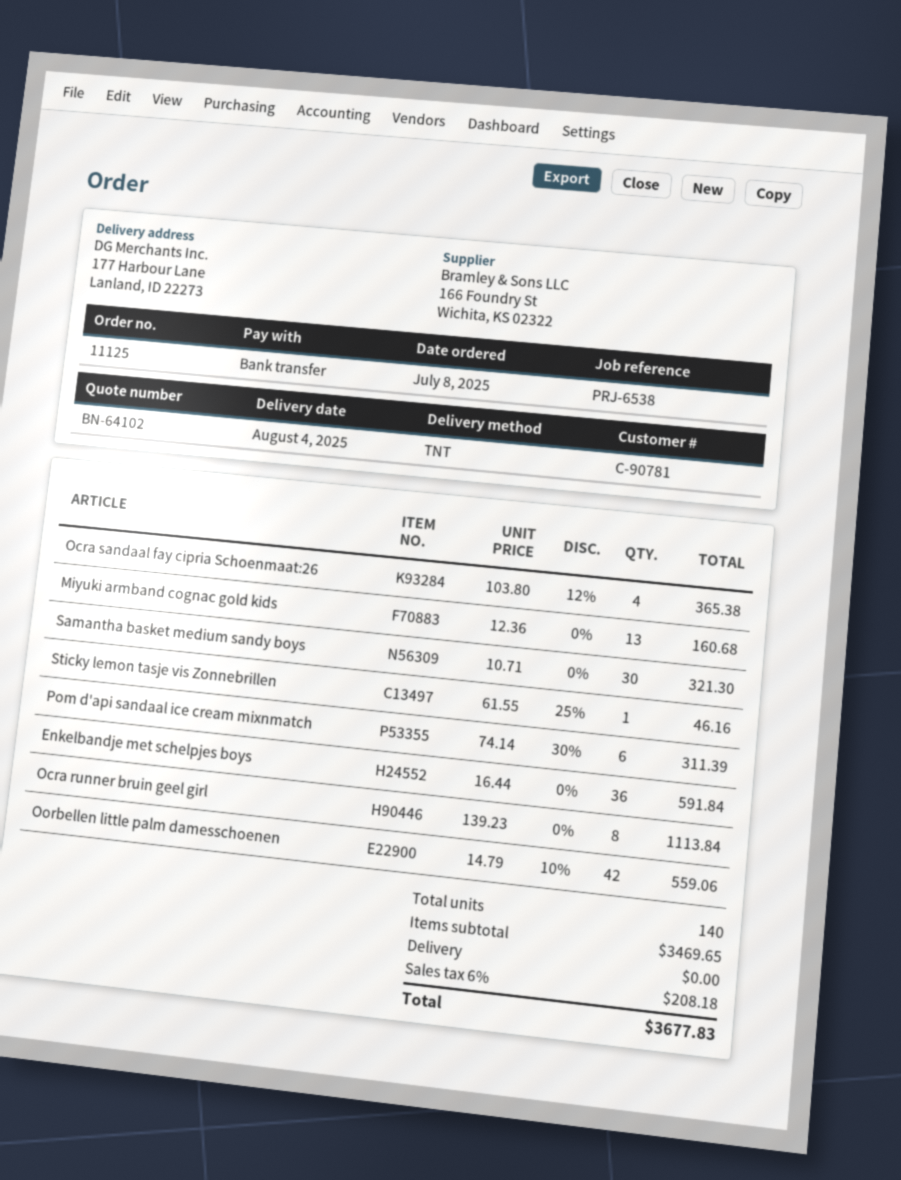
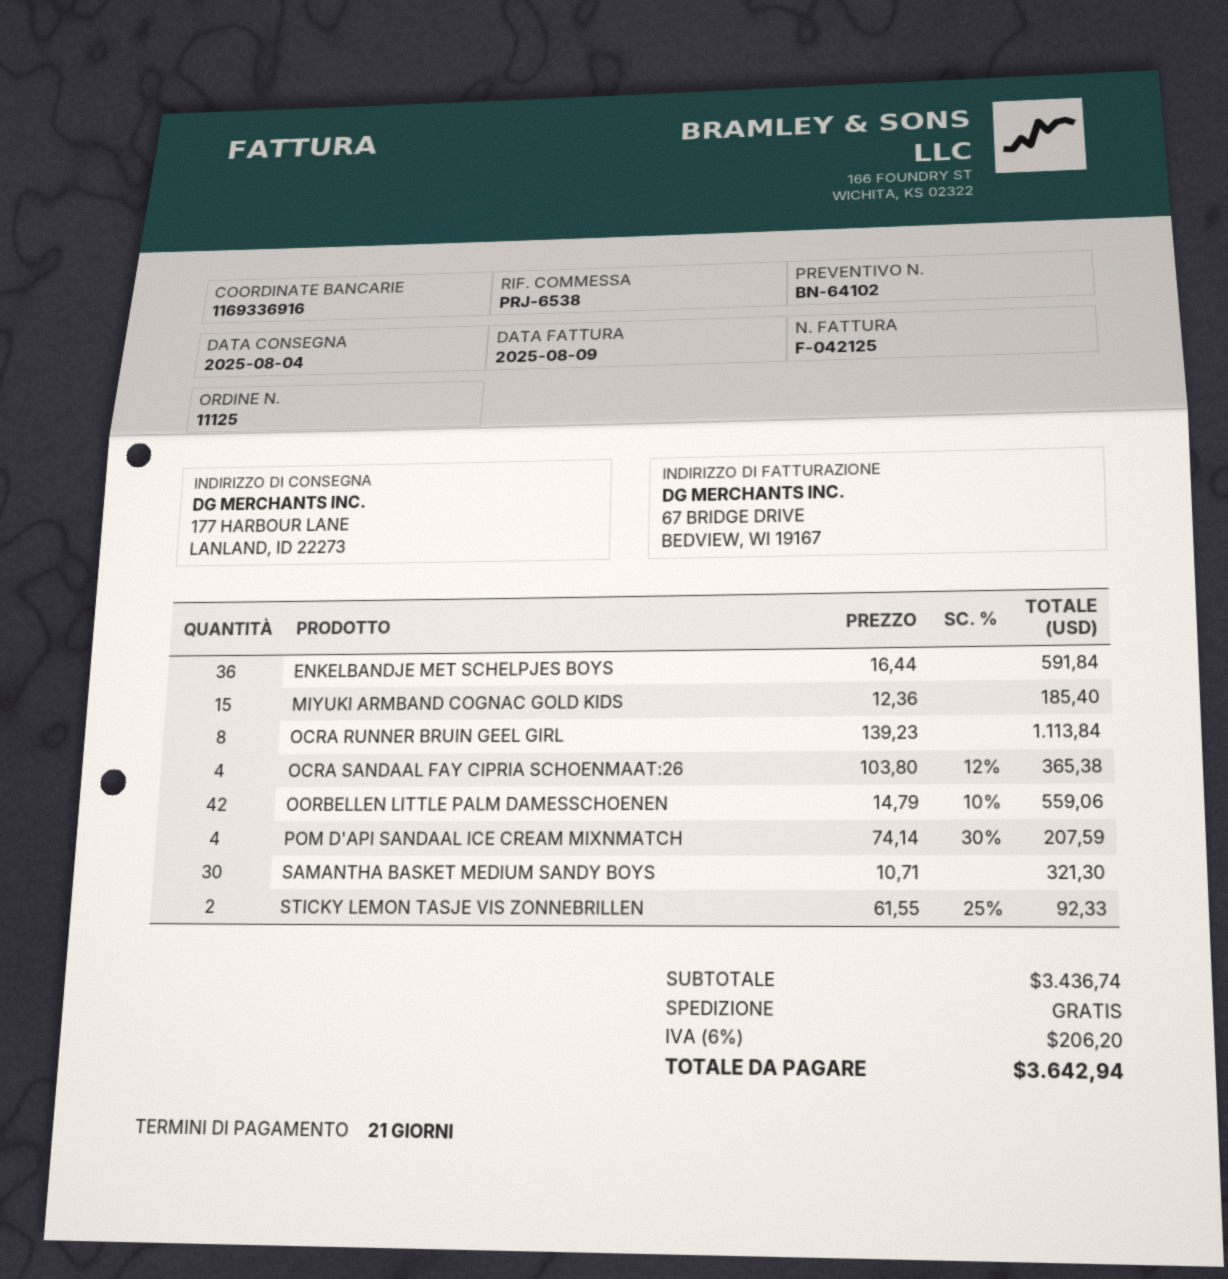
Miyuki armband cognac gold kids: 13 x 12.36 = 160.68 -> 15 x 12.36 = 185.40
Sticky lemon tasje vis Zonnebrillen: 1 x 61.55 - 25% = 46.16 -> 2 x 61.55 - 25% = 92.33
Pom d'api sandaal ice cream mixnmatch: 6 x 74.14 - 30% = 311.39 -> 4 x 74.14 - 30% = 207.59
subtotal: 3469.65 -> 3436.74
tax: 6% = 208.18 -> 6% = 206.20
total: 3677.83 -> 3642.94

